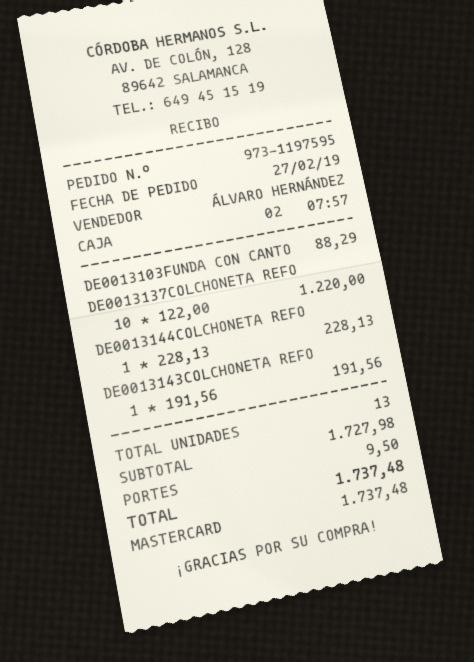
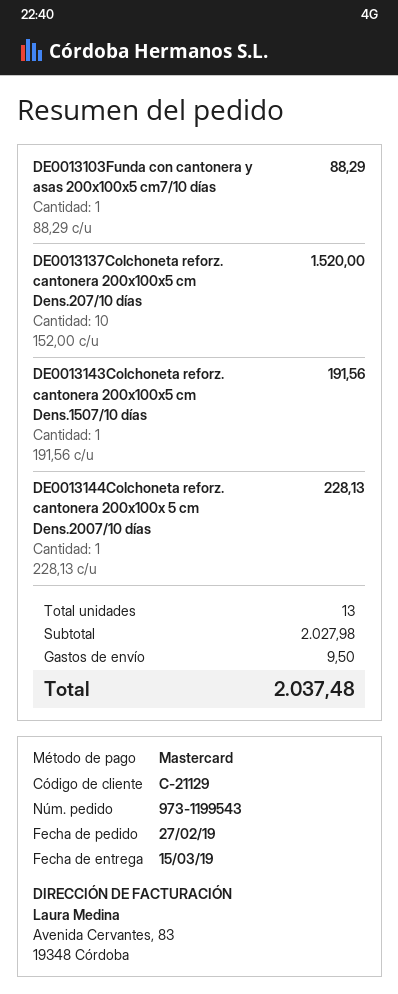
order number: 973-1197595 -> 973-1199543
DE0013137COLCHONETA REFO: 10 x 122.00 = 1220.00 -> 10 x 152.00 = 1520.00
subtotal: 1727.98 -> 2027.98
total: 1737.48 -> 2037.48

